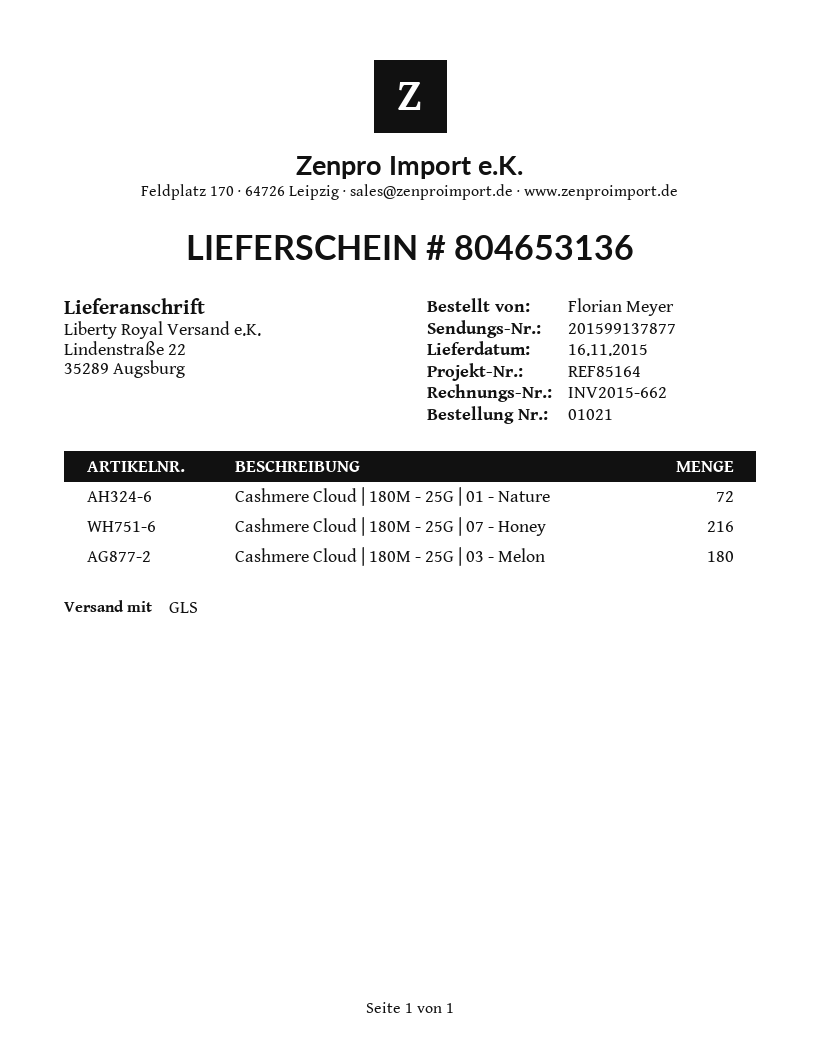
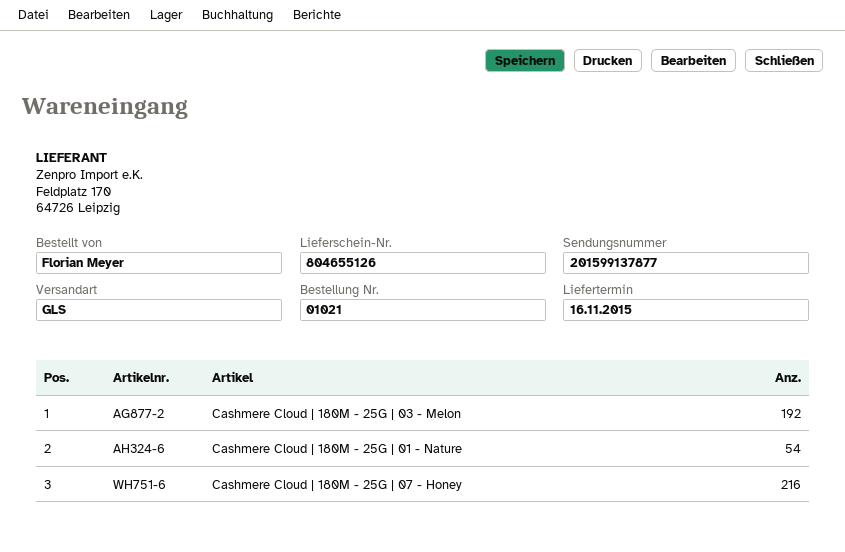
delivery note number: 804653136 -> 804655126
Cashmere Cloud | 180M - 25G | 01 - Nature: 72 -> 54
Cashmere Cloud | 180M - 25G | 03 - Melon: 180 -> 192

